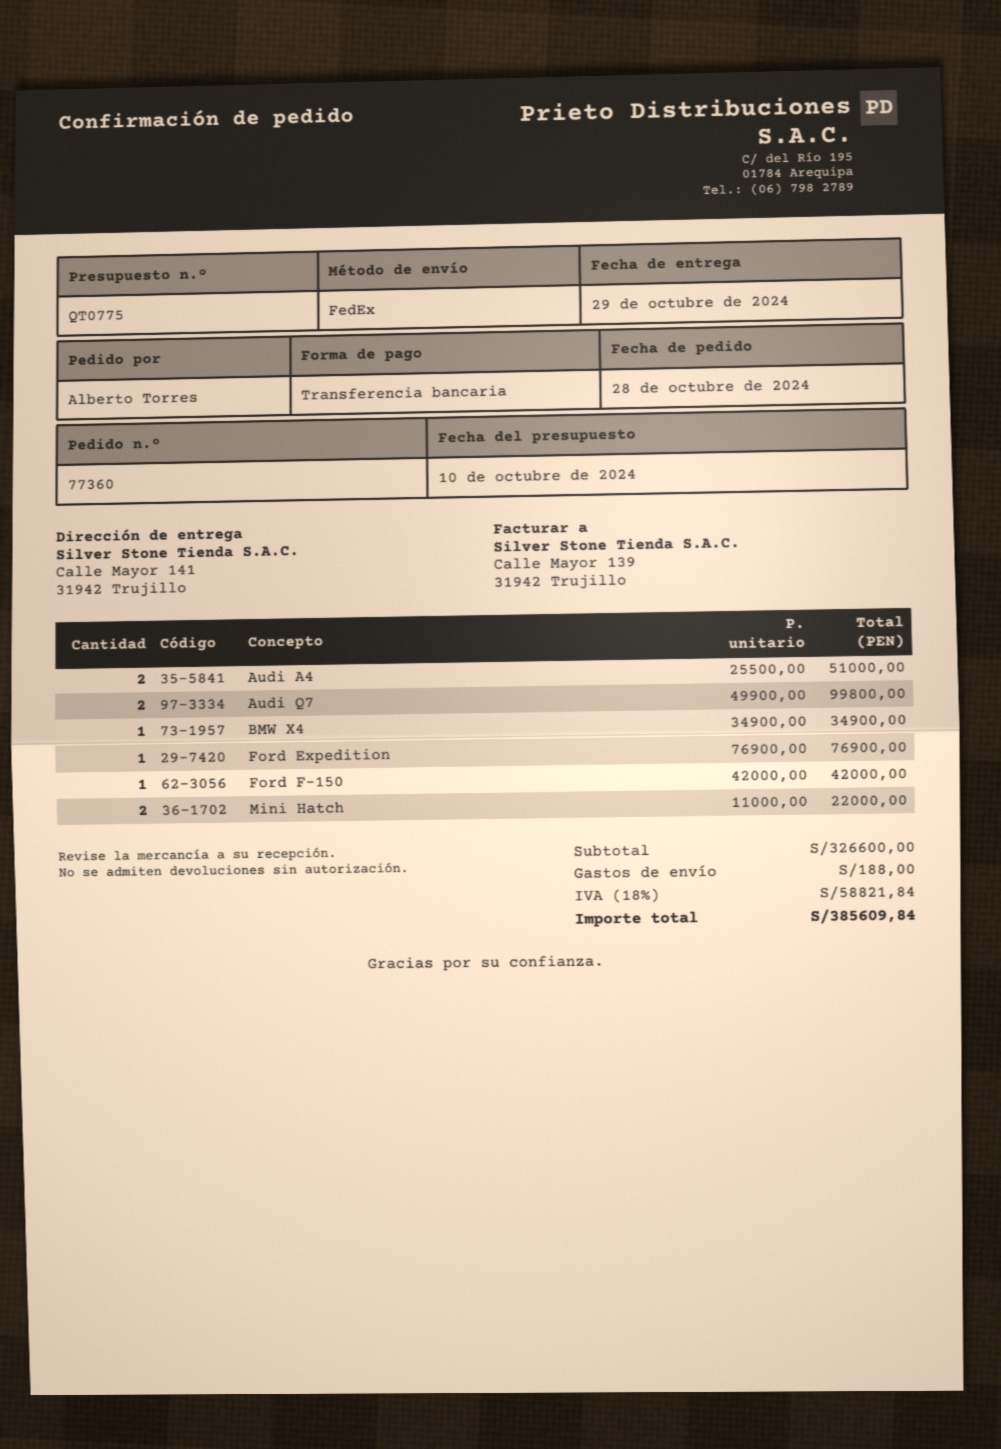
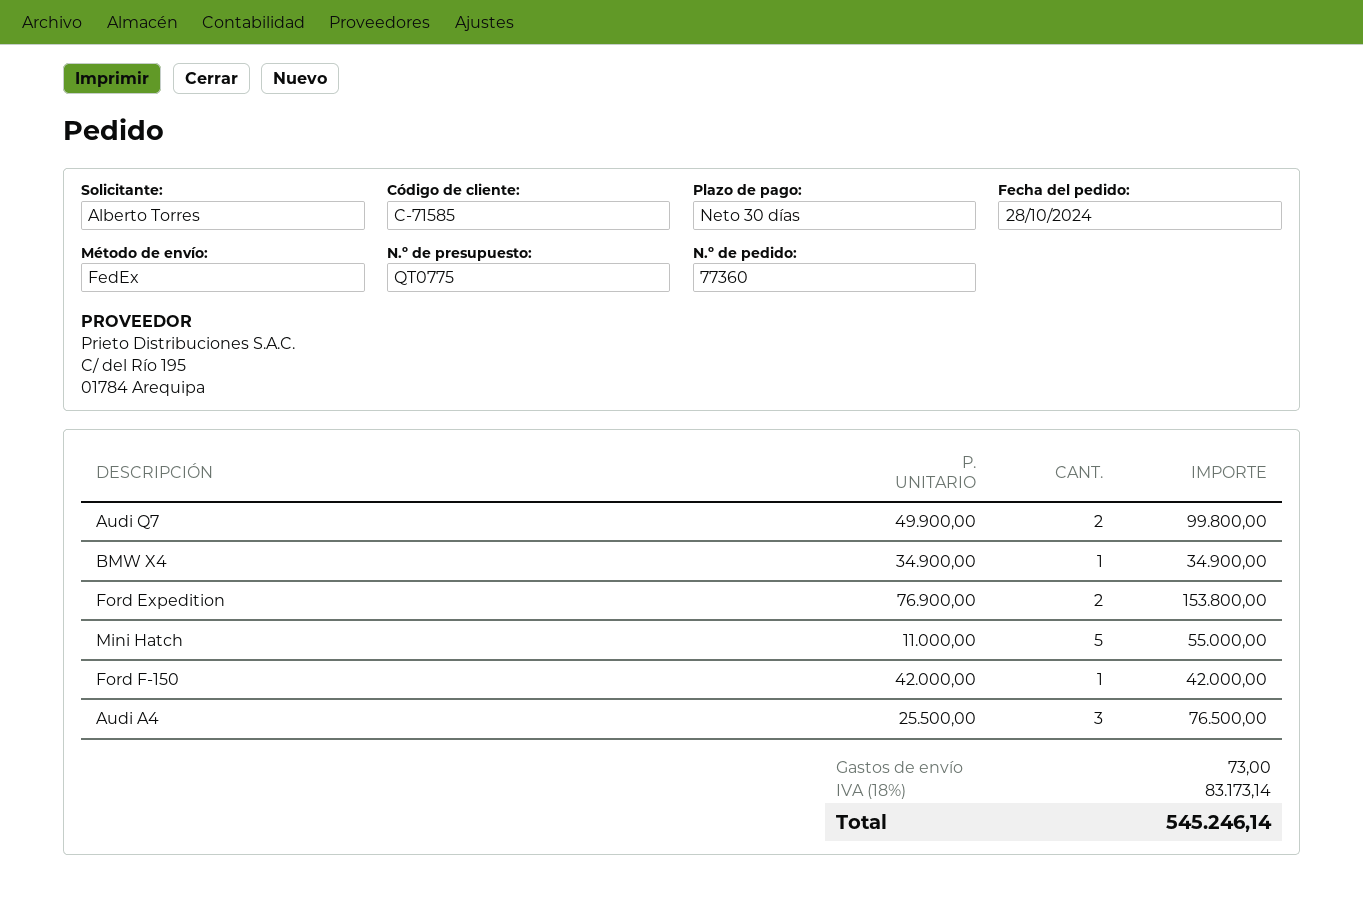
Audi A4: 2 x 25500.00 = 51000.00 -> 3 x 25500.00 = 76500.00
Ford Expedition: 1 x 76900.00 = 76900.00 -> 2 x 76900.00 = 153800.00
Mini Hatch: 2 x 11000.00 = 22000.00 -> 5 x 11000.00 = 55000.00
shipping: 188.00 -> 73.00
tax: 18% = 58821.84 -> 18% = 83173.14
total: 385609.84 -> 545246.14

